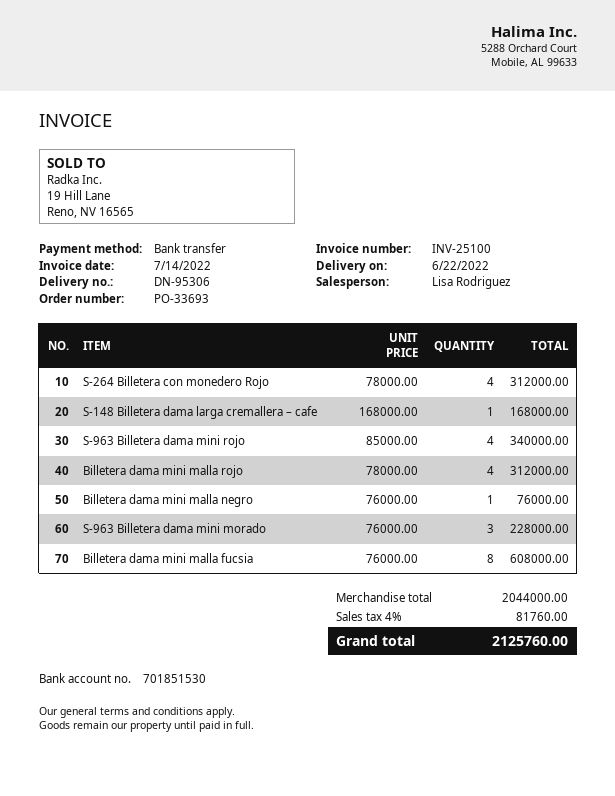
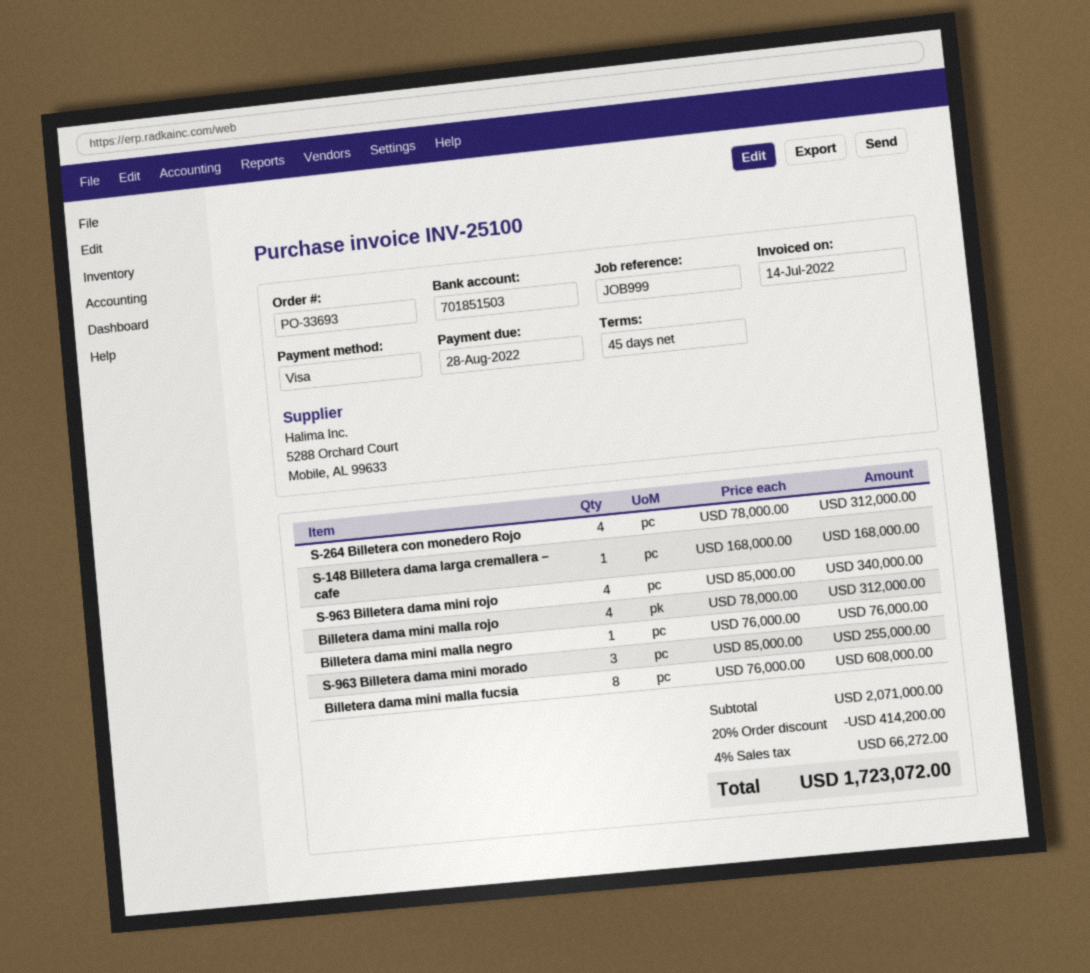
payment method: bank transfer -> Visa
bank account: 701851530 -> 701851503
S-963 Billetera dama mini morado: 3 x 76000.00 = 228000.00 -> 3 x 85000.00 = 255000.00
subtotal: 2044000.00 -> 2071000.00
discount: none -> 20% = 414200.00
tax: 4% = 81760.00 -> 4% = 66272.00
total: 2125760.00 -> 1723072.00

